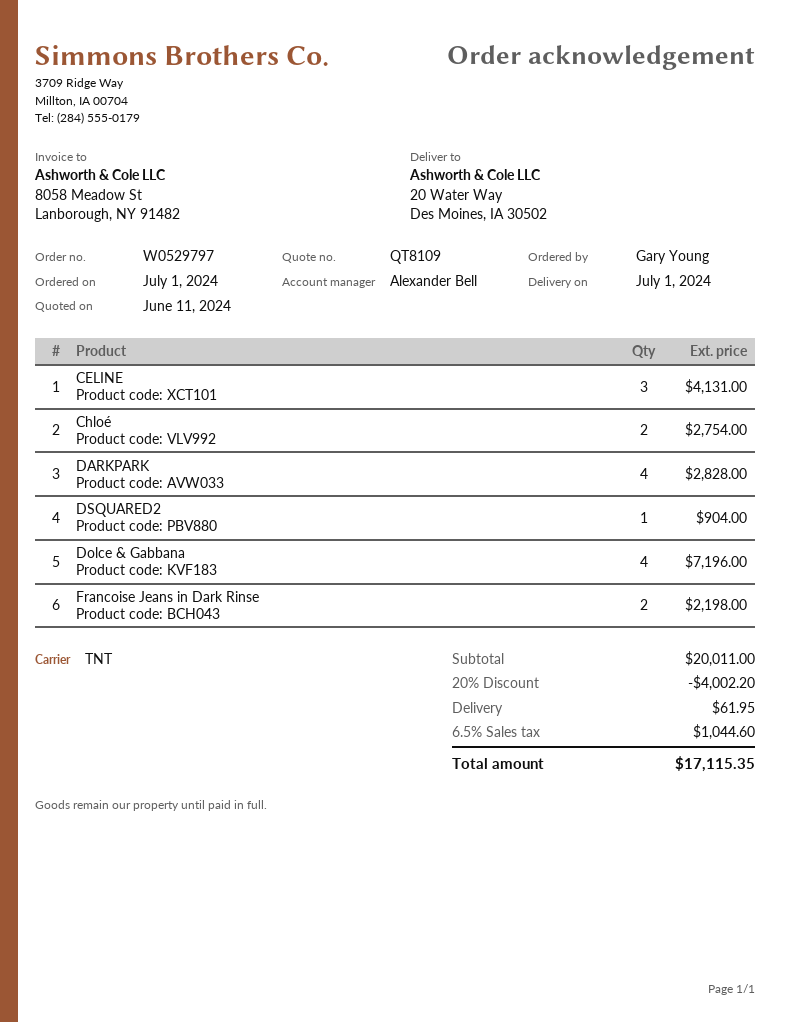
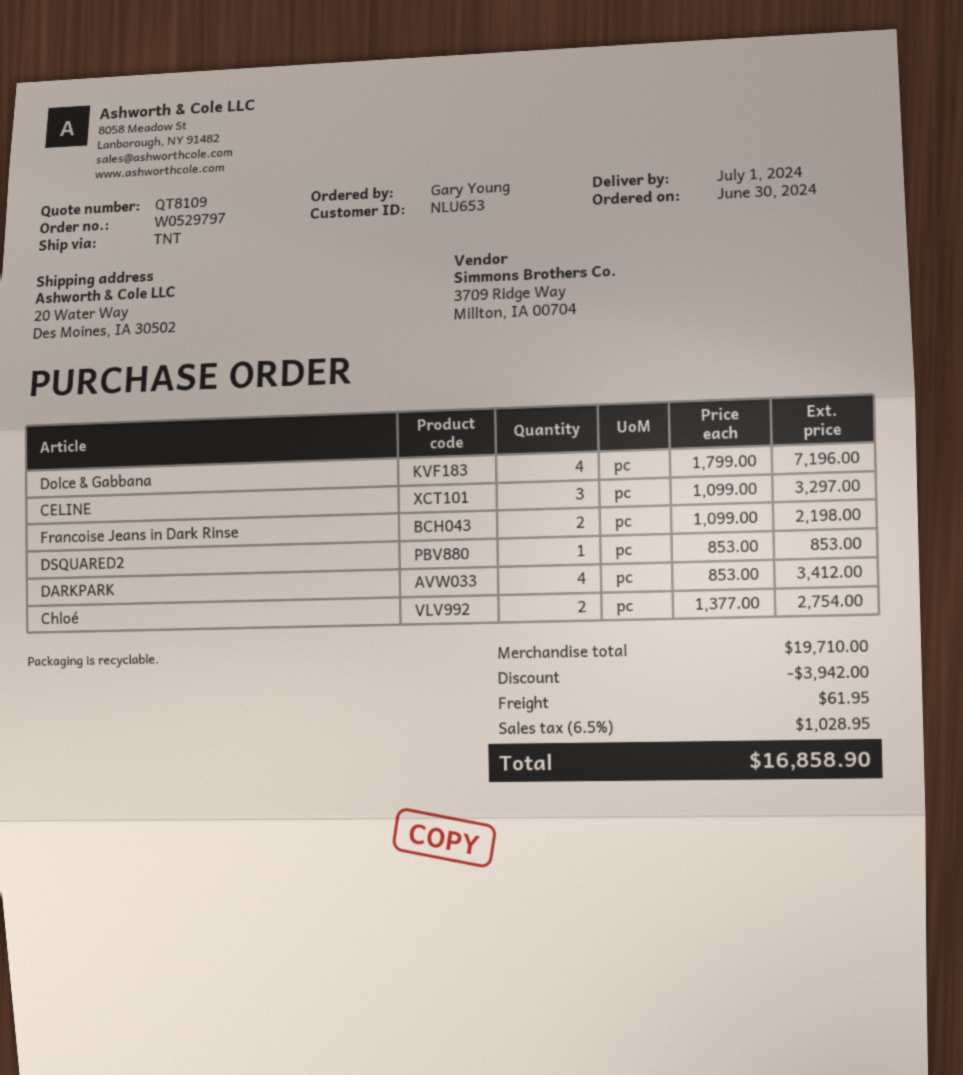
order date: 2024-07-01 -> 2024-06-30
CELINE: 3 for 4131.00 -> 3 for 3297.00
DARKPARK: 4 for 2828.00 -> 4 for 3412.00
DSQUARED2: 1 for 904.00 -> 1 for 853.00
subtotal: 20011.00 -> 19710.00
discount: 4002.20 -> 3942.00
tax: 6.5% = 1044.60 -> 6.5% = 1028.95
total: 17115.35 -> 16858.90

